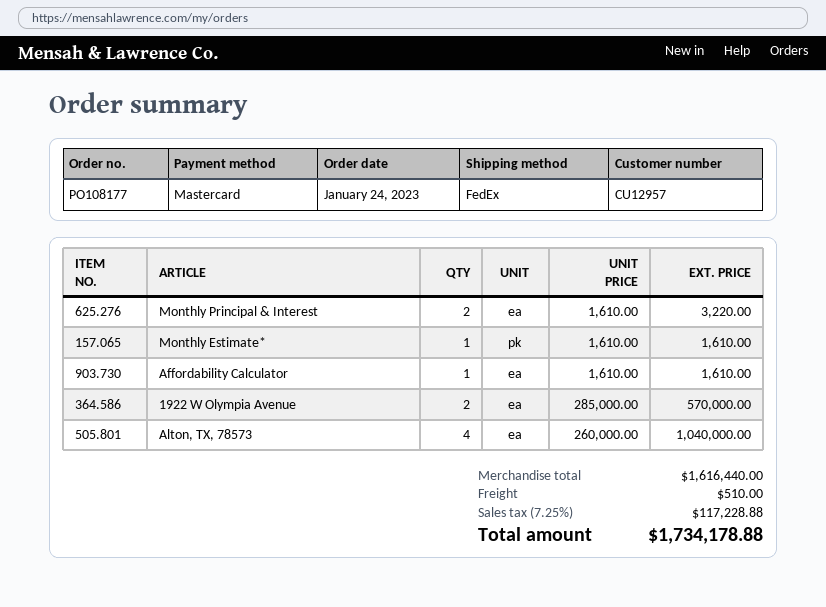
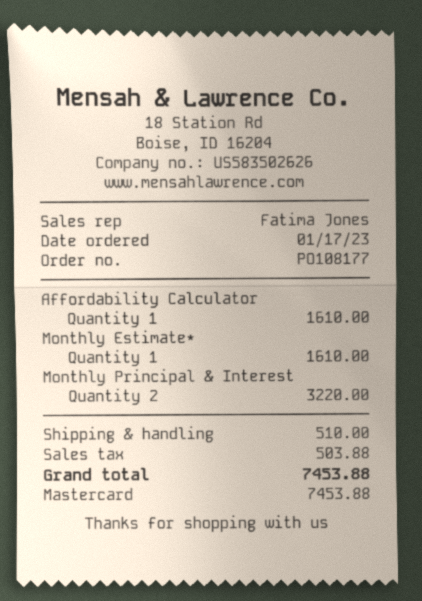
order date: 2023-01-24 -> 2023-01-17
1922 W Olympia Avenue: 2 for 570000.00 -> none
Alton, TX, 78573: 4 for 1040000.00 -> none
tax: 117228.88 -> 503.88
total: 1734178.88 -> 7453.88

